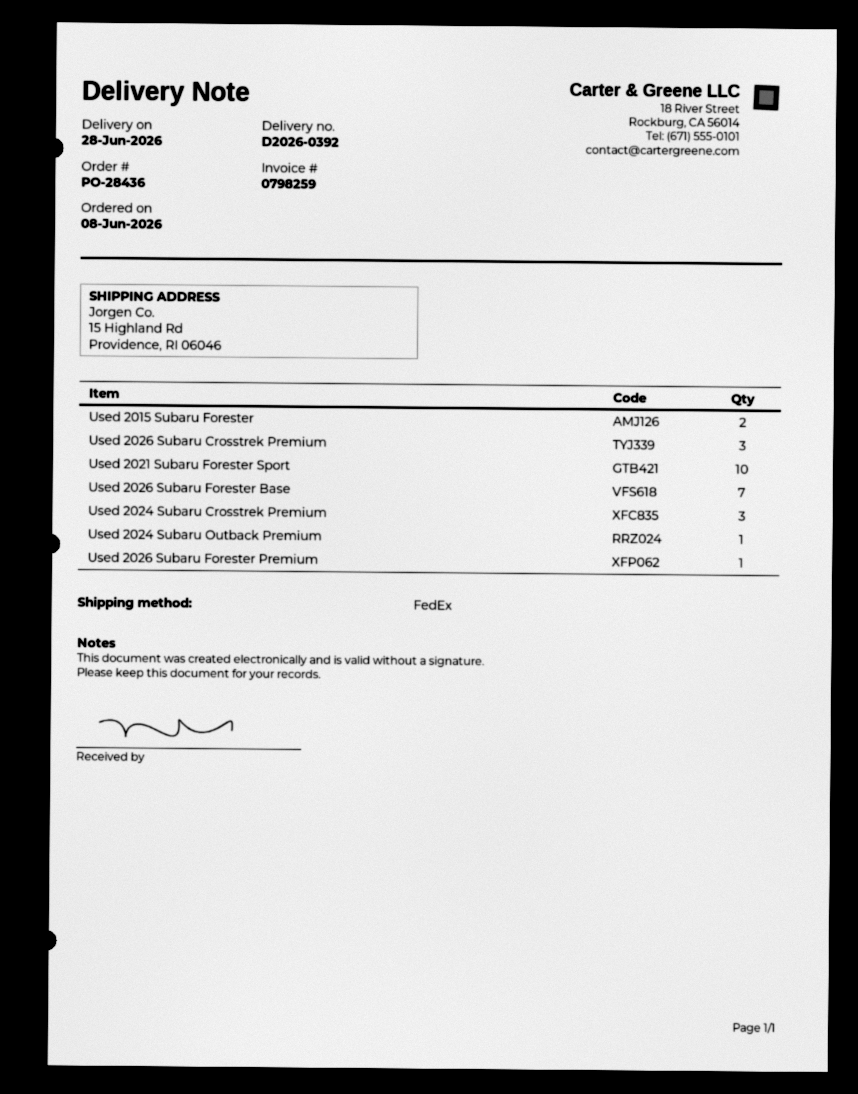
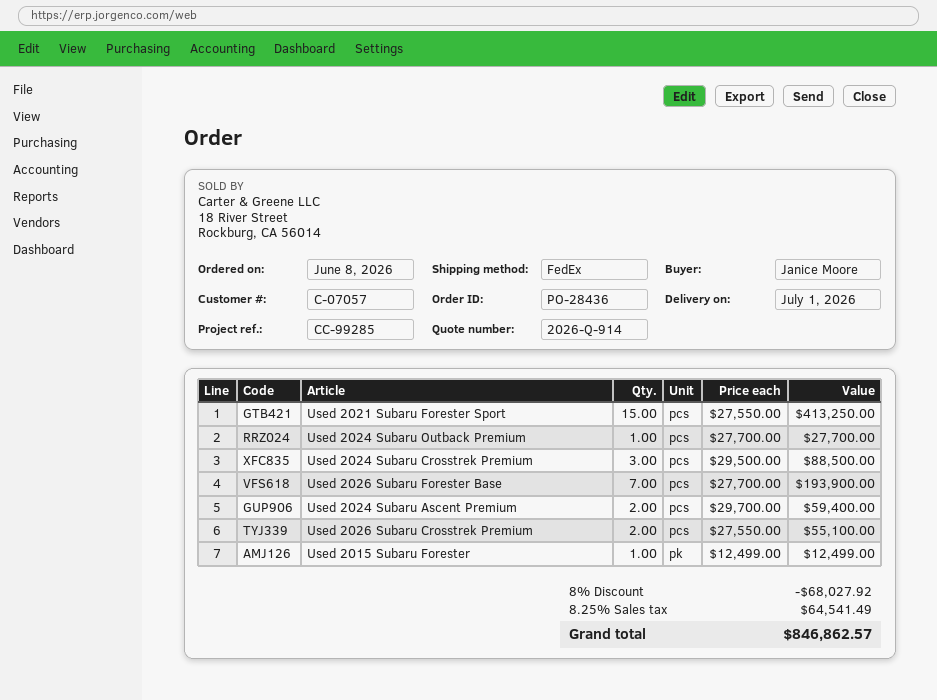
delivery date: 2026-06-28 -> 2026-07-01
Used 2015 Subaru Forester: 2 -> 1
Used 2026 Subaru Crosstrek Premium: 3 -> 2
Used 2021 Subaru Forester Sport: 10 -> 15
Used 2026 Subaru Forester Premium: 1 -> none
Used 2024 Subaru Ascent Premium: none -> 2

